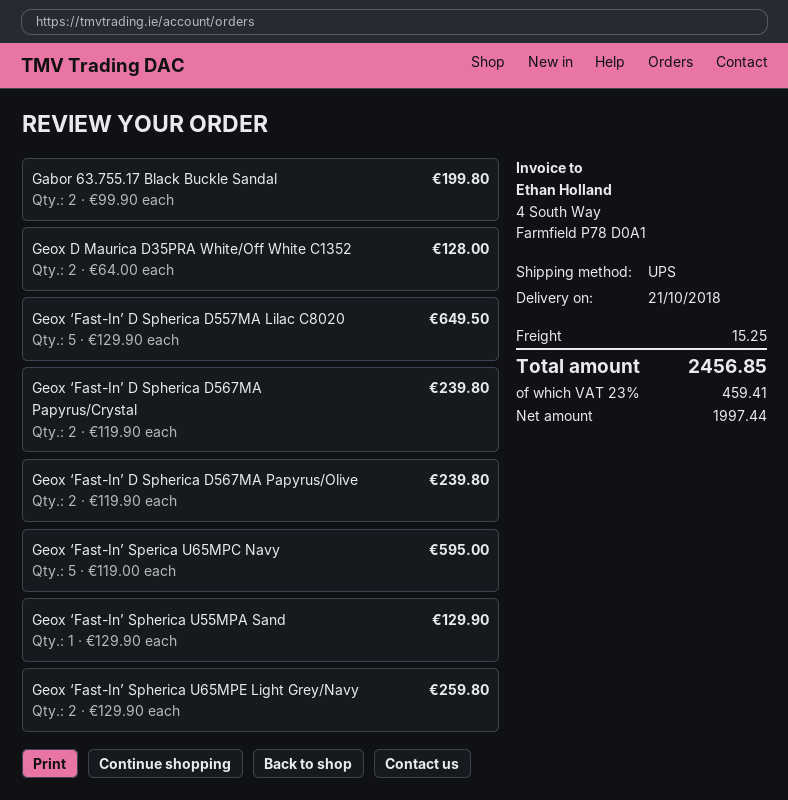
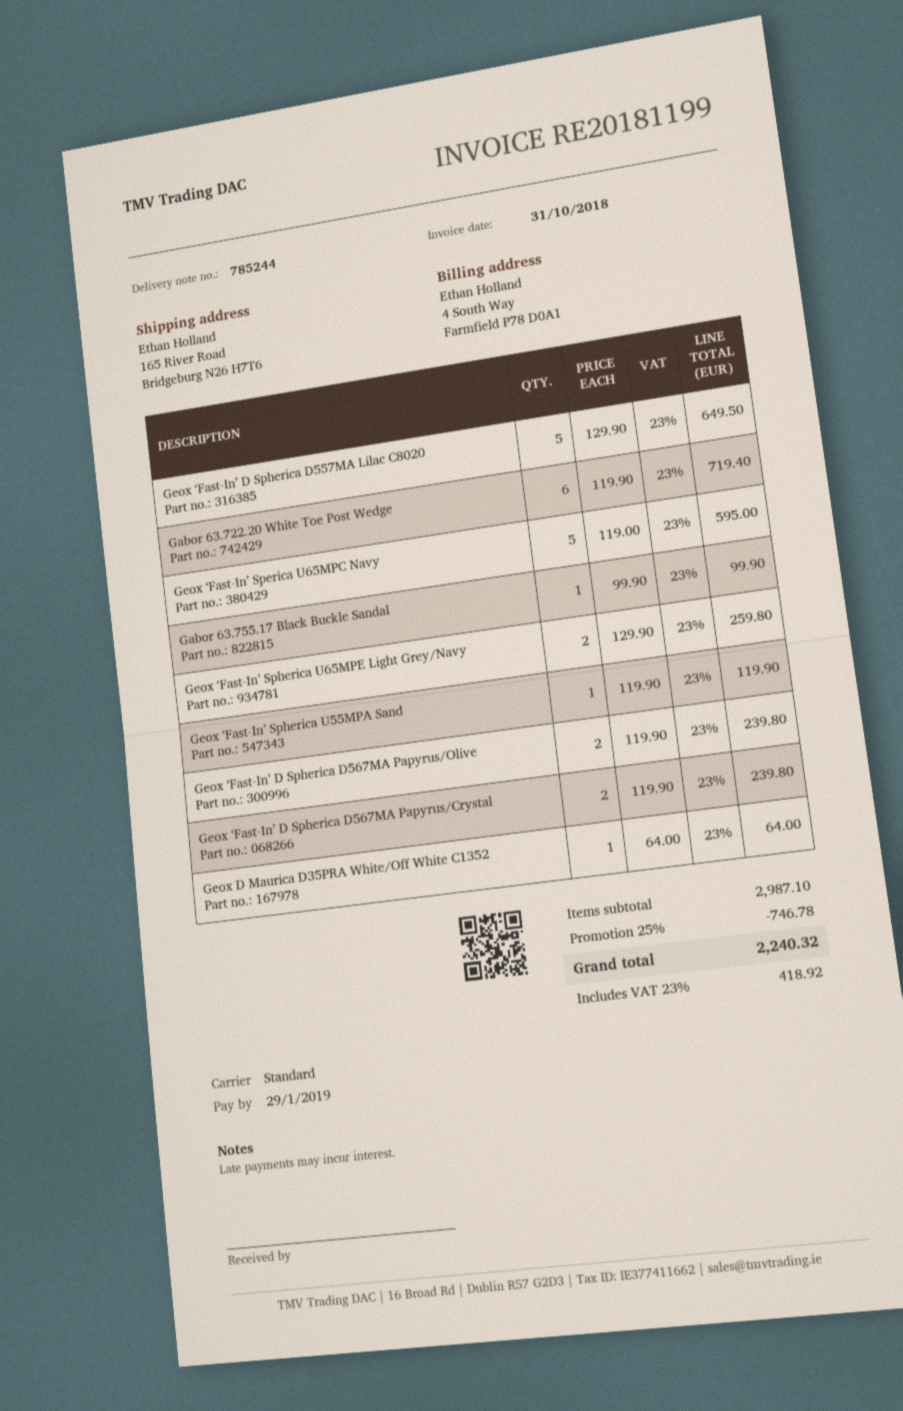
shipping method: UPS -> standard
Gabor 63.755.17 Black Buckle Sandal: 2 x 99.90 = 199.80 -> 1 x 99.90 = 99.90
Geox D Maurica D35PRA White/Off White C1352: 2 x 64.00 = 128.00 -> 1 x 64.00 = 64.00
Geox ‘Fast-In’ Spherica U55MPA Sand: 1 x 129.90 = 129.90 -> 1 x 119.90 = 119.90
Gabor 63.722.20 White Toe Post Wedge: none -> 6 x 119.90 = 719.40
discount: none -> 25% = 746.78
shipping: 15.25 -> none
tax: 23% = 459.41 -> 23% = 418.92
total: 2456.85 -> 2240.32

